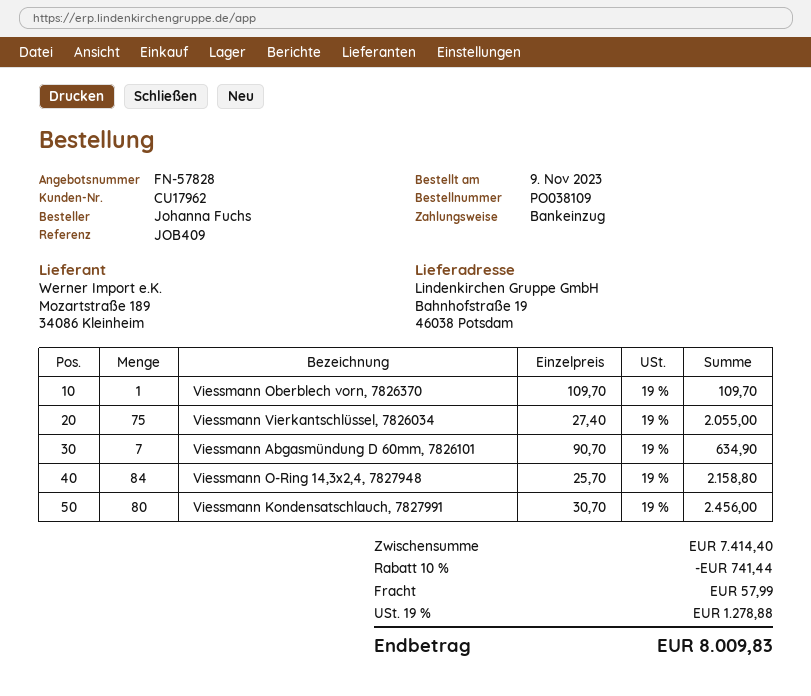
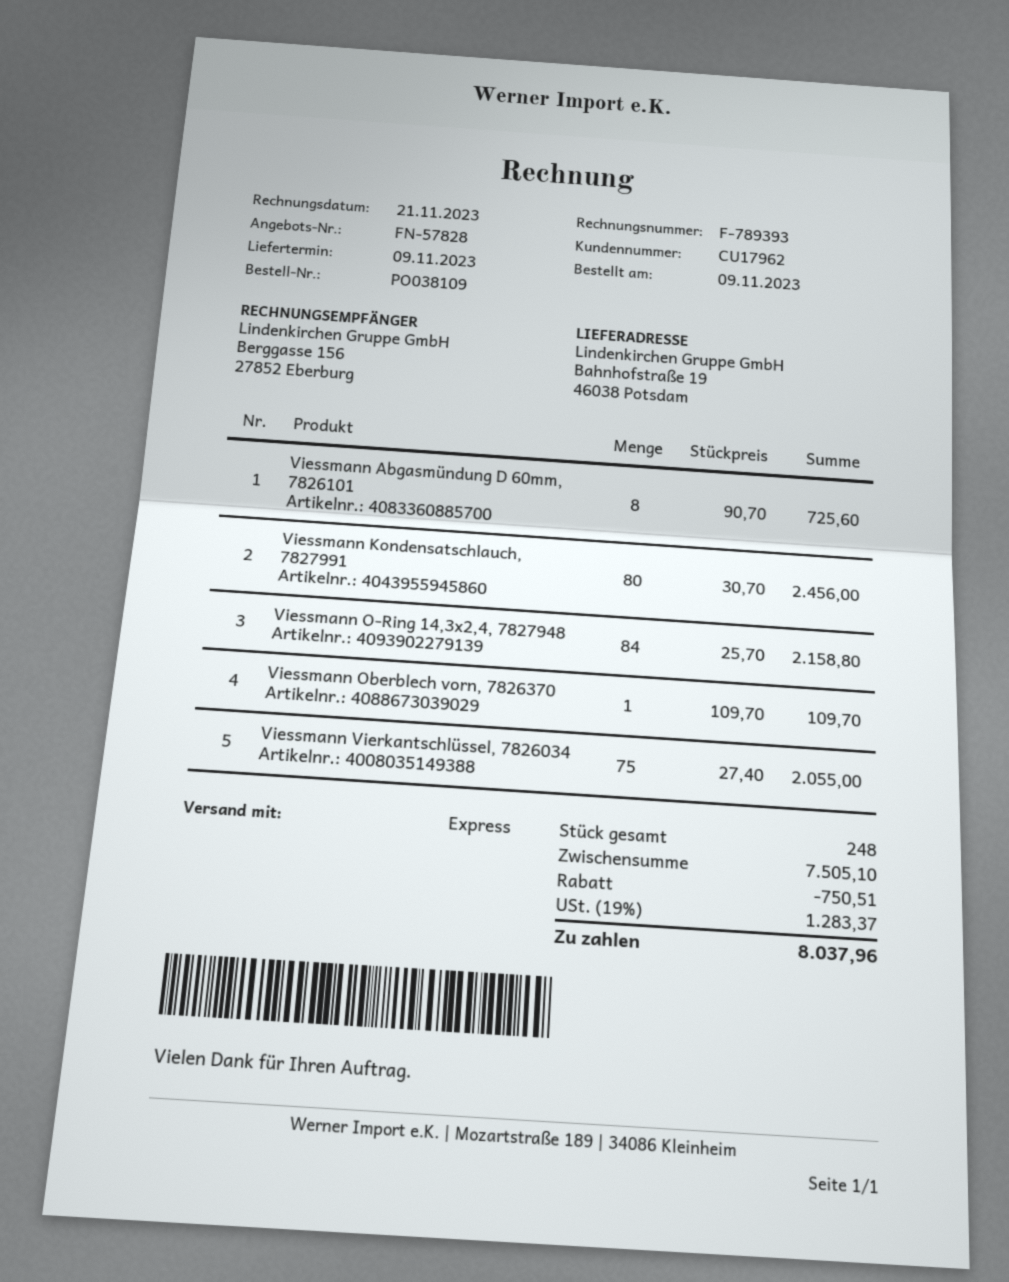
Viessmann Abgasmündung D 60mm, 7826101: 7 x 90.70 = 634.90 -> 8 x 90.70 = 725.60
subtotal: 7414.40 -> 7505.10
discount: 741.44 -> 750.51
shipping: 57.99 -> none
tax: 19% = 1278.88 -> 19% = 1283.37
total: 8009.83 -> 8037.96

